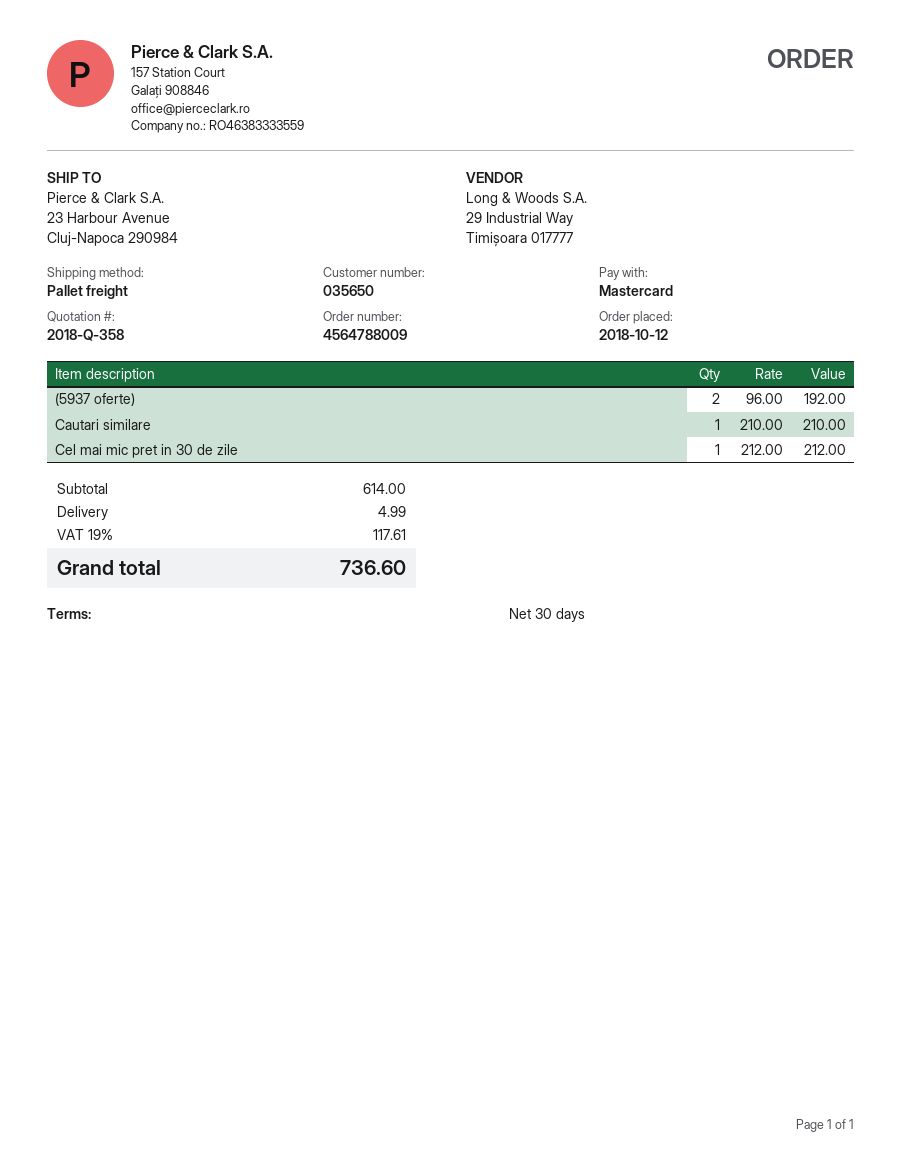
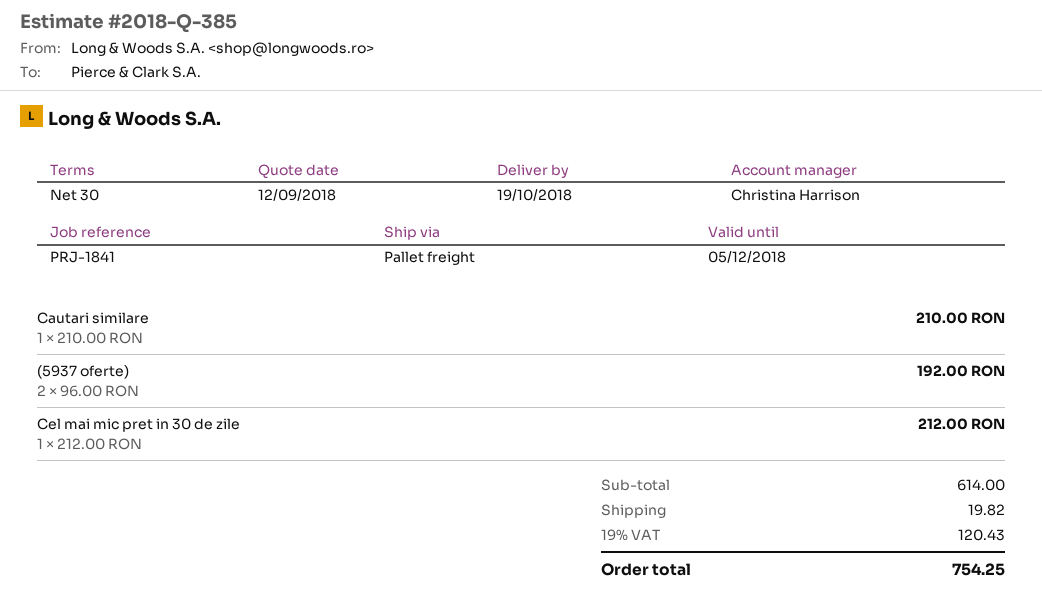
quote number: 2018-Q-358 -> 2018-Q-385
shipping: 4.99 -> 19.82
tax: 19% = 117.61 -> 19% = 120.43
total: 736.60 -> 754.25

